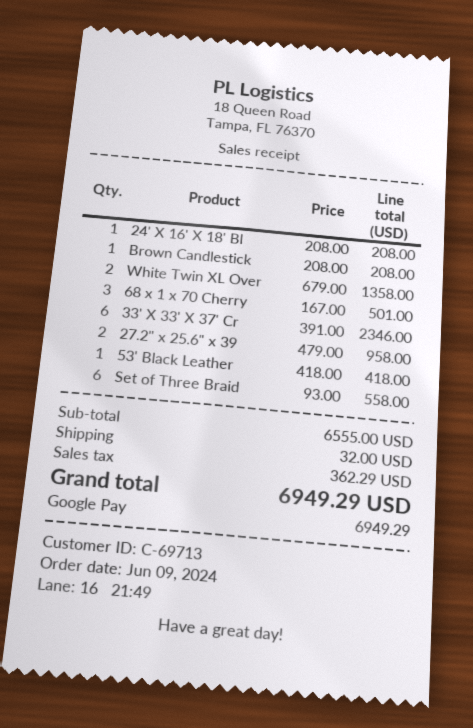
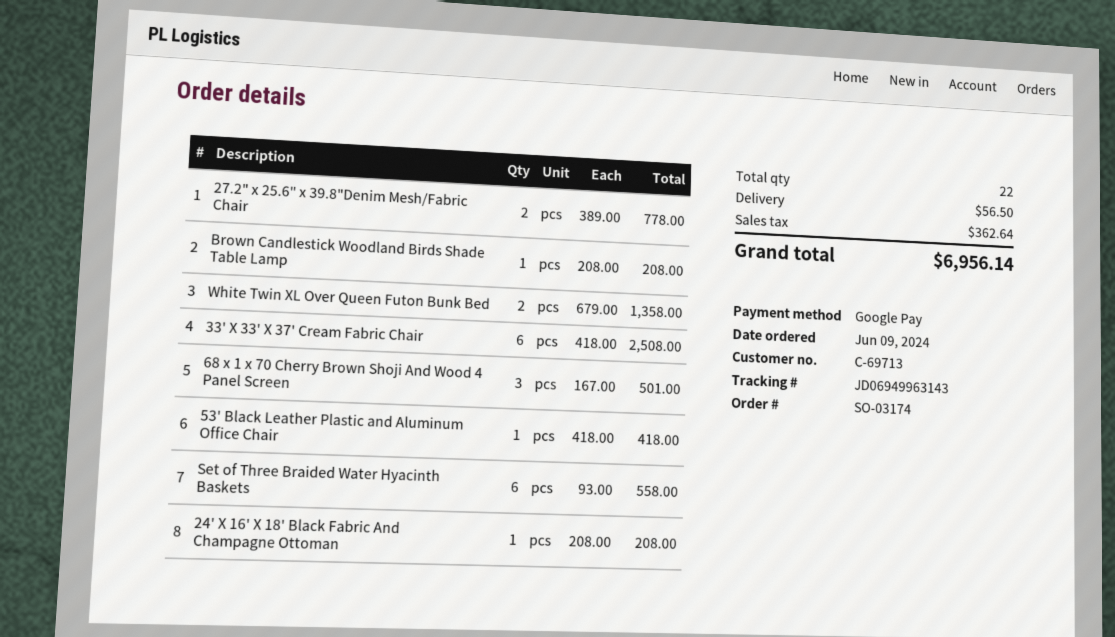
33' X 33' X 37' Cr: 6 x 391.00 = 2346.00 -> 6 x 418.00 = 2508.00
27.2" x 25.6" x 39: 2 x 479.00 = 958.00 -> 2 x 389.00 = 778.00
shipping: 32.00 -> 56.50
tax: 362.29 -> 362.64
total: 6949.29 -> 6956.14

